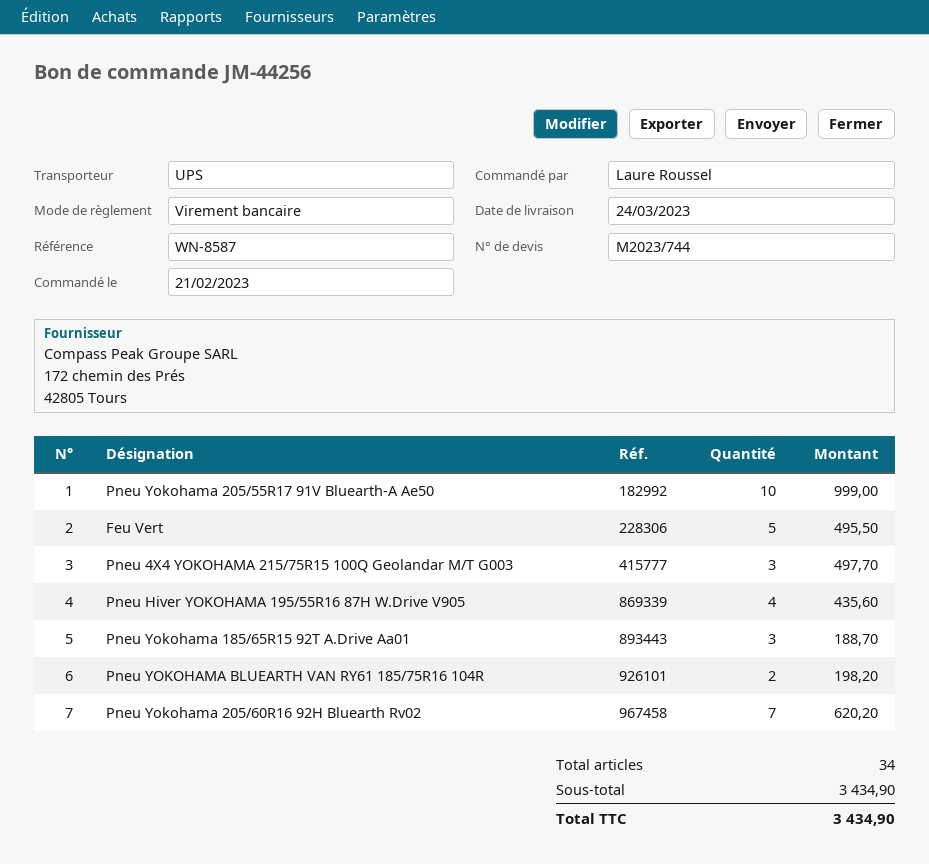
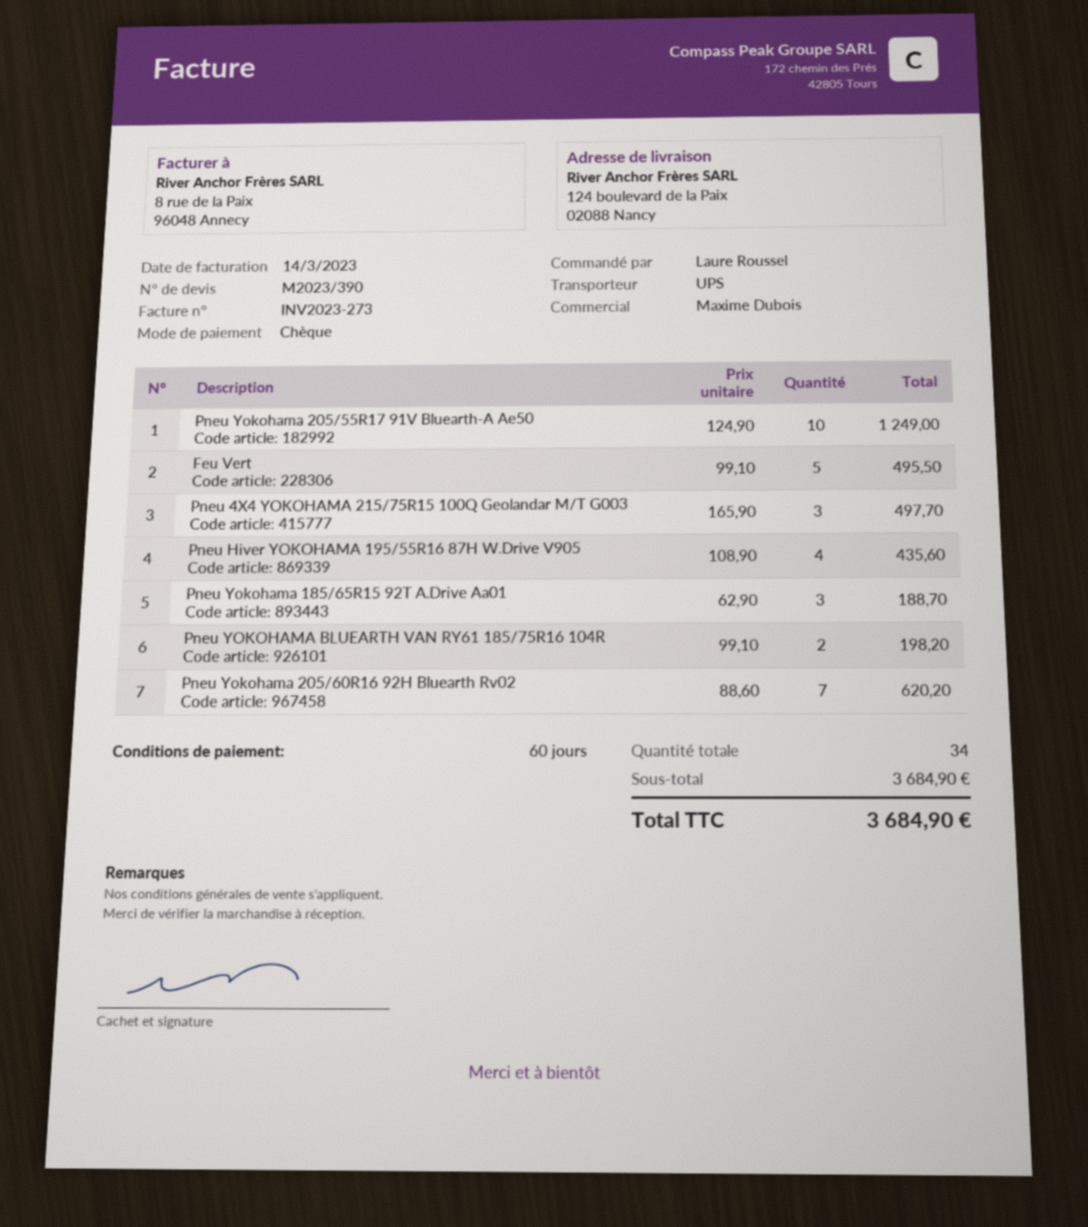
quote number: M2023/744 -> M2023/390
payment method: bank transfer -> cheque
Pneu Yokohama 205/55R17 91V Bluearth-A Ae50: 10 for 999.00 -> 10 for 1249.00
subtotal: 3434.90 -> 3684.90
total: 3434.90 -> 3684.90

